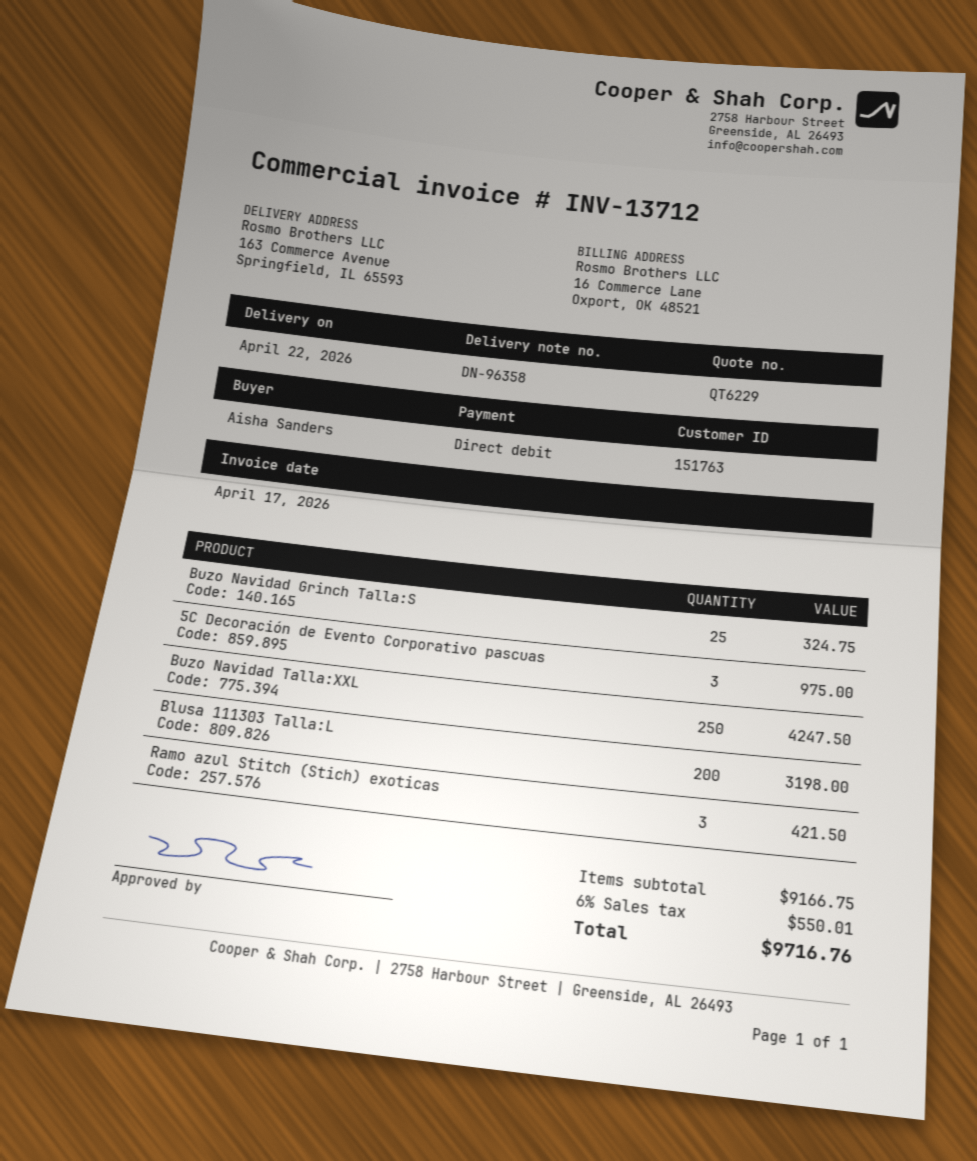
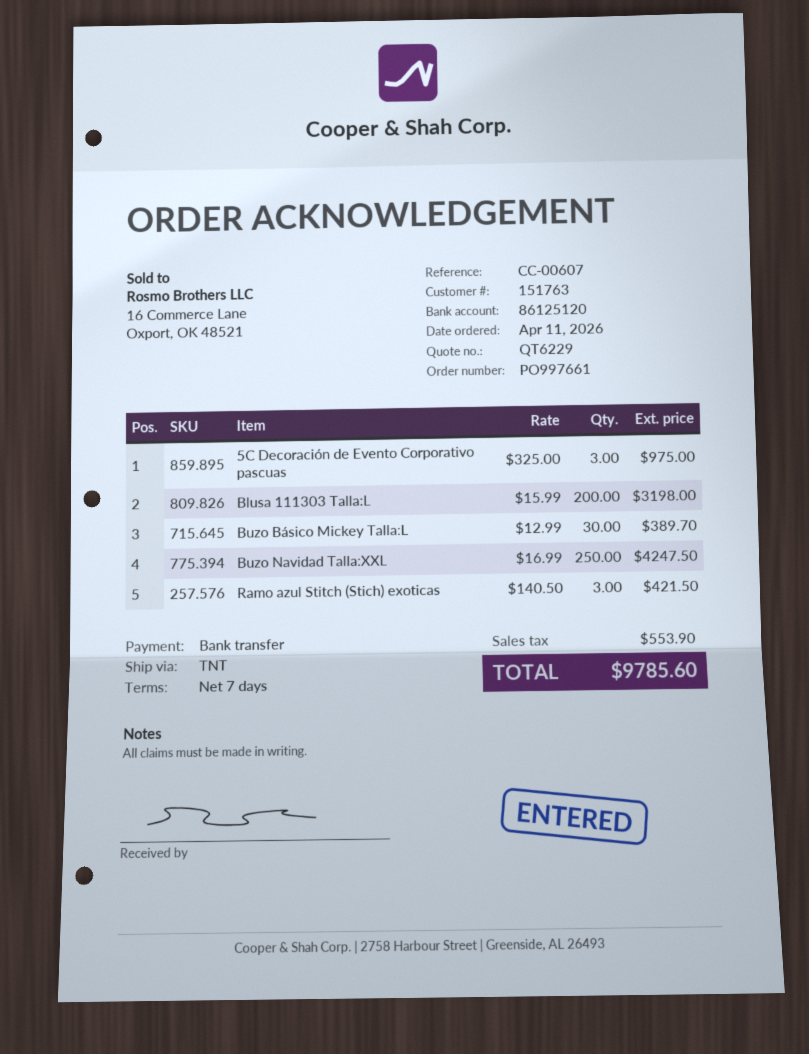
payment method: direct debit -> bank transfer
Buzo Navidad Grinch Talla:S: 25 for 324.75 -> none
Buzo Básico Mickey Talla:L: none -> 30 for 389.70
tax: 550.01 -> 553.90
total: 9716.76 -> 9785.60

